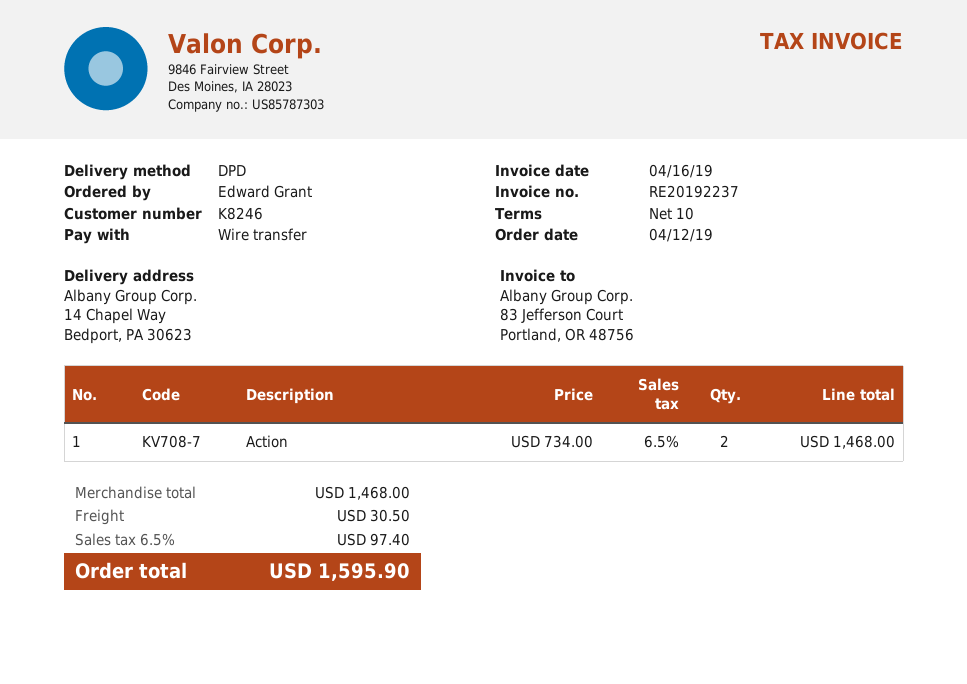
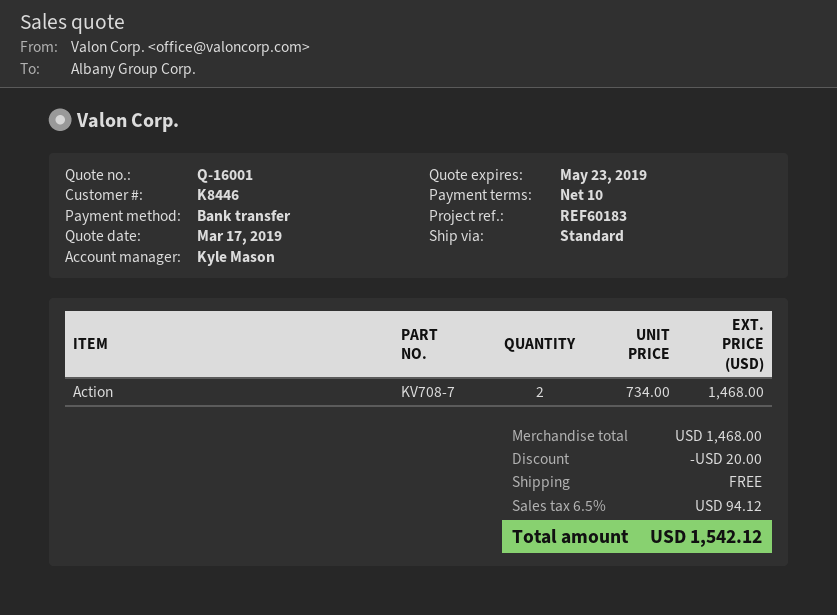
customer number: K8246 -> K8446
shipping method: DPD -> standard
discount: none -> 20.00
shipping: 30.50 -> 0.00
tax: 6.5% = 97.40 -> 6.5% = 94.12
total: 1595.90 -> 1542.12

